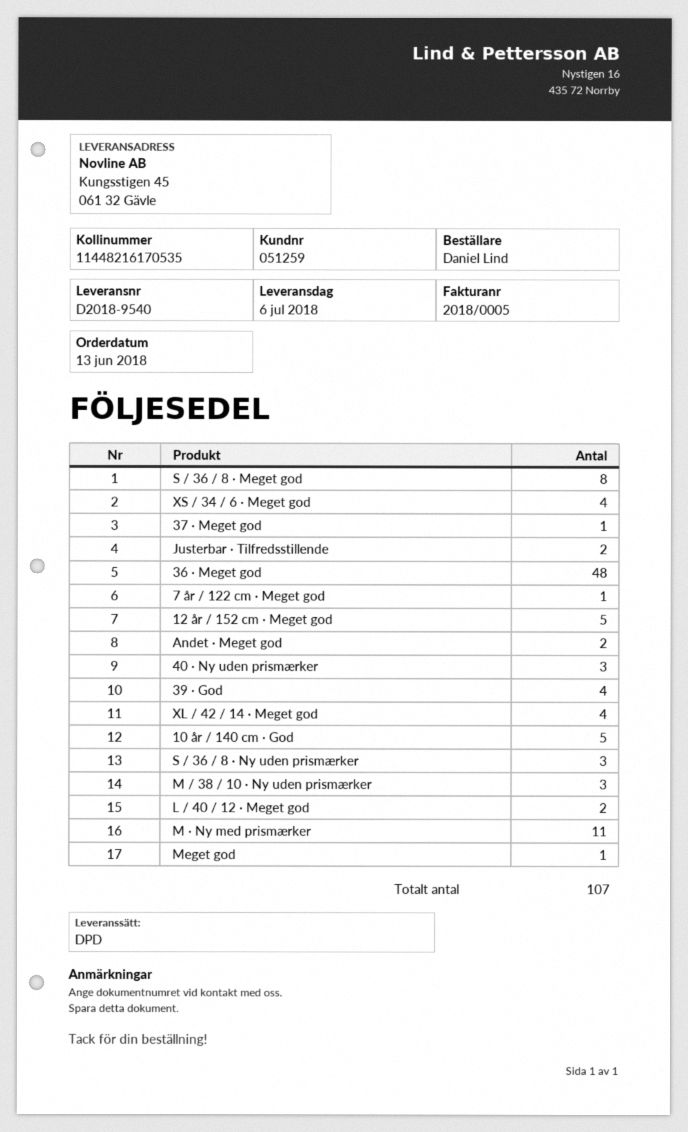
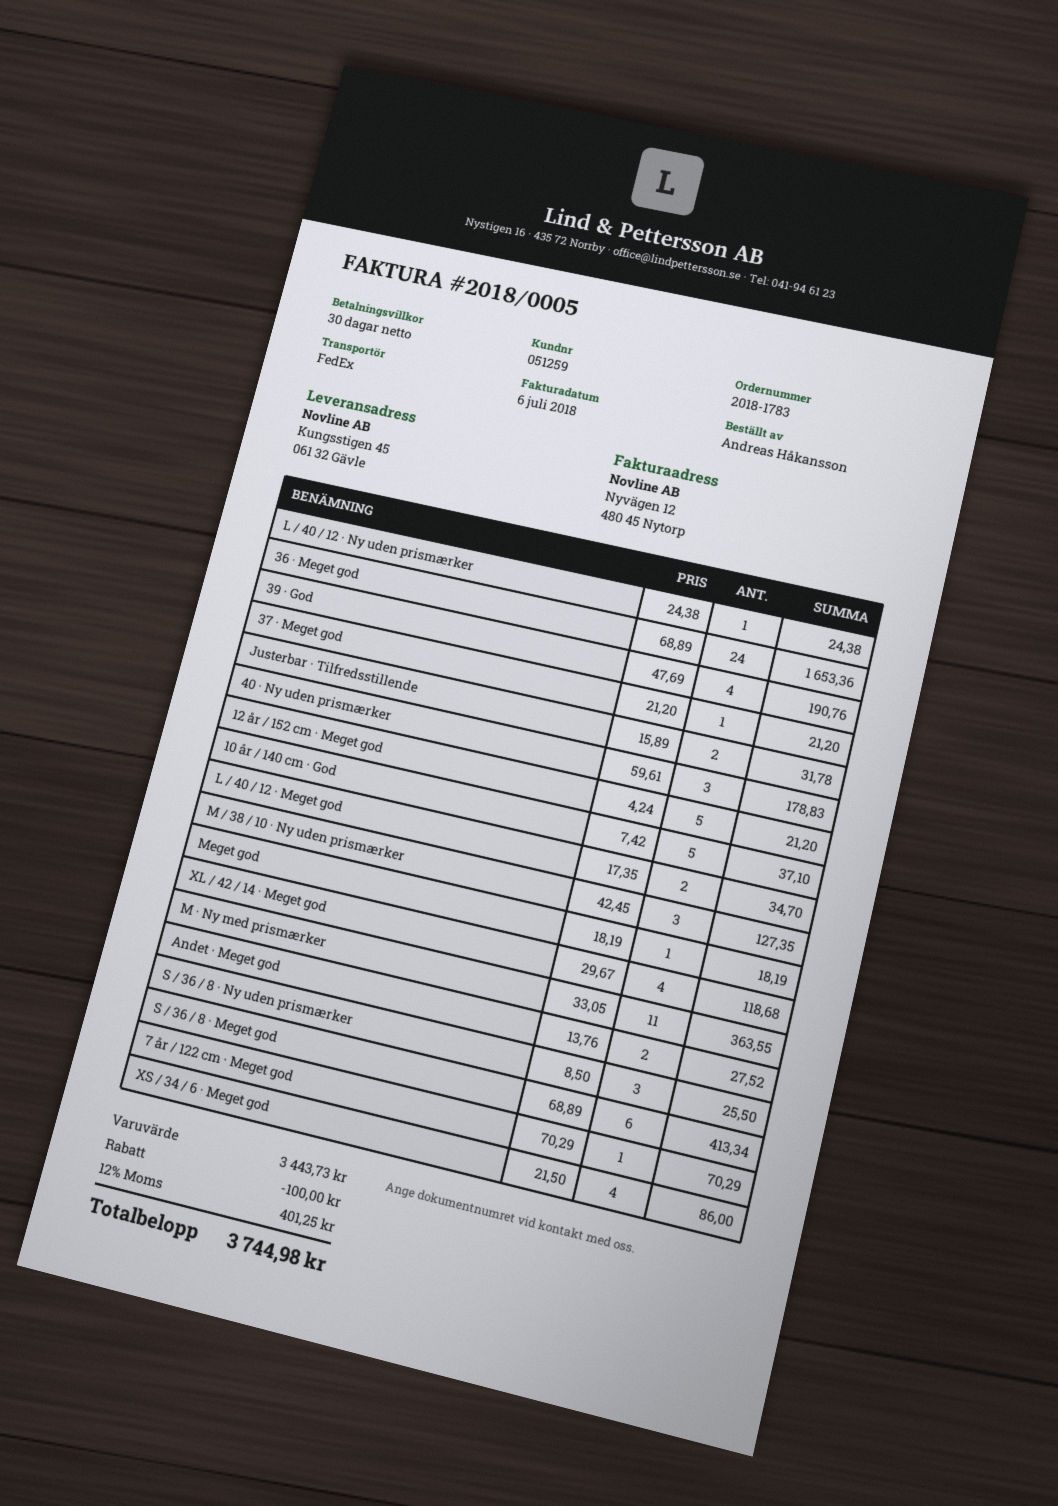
ordered by: Daniel Lind -> Andreas Håkansson
shipping method: DPD -> FedEx
S / 36 / 8 · Meget god: 8 -> 6
36 · Meget god: 48 -> 24
L / 40 / 12 · Ny uden prismærker: none -> 1

